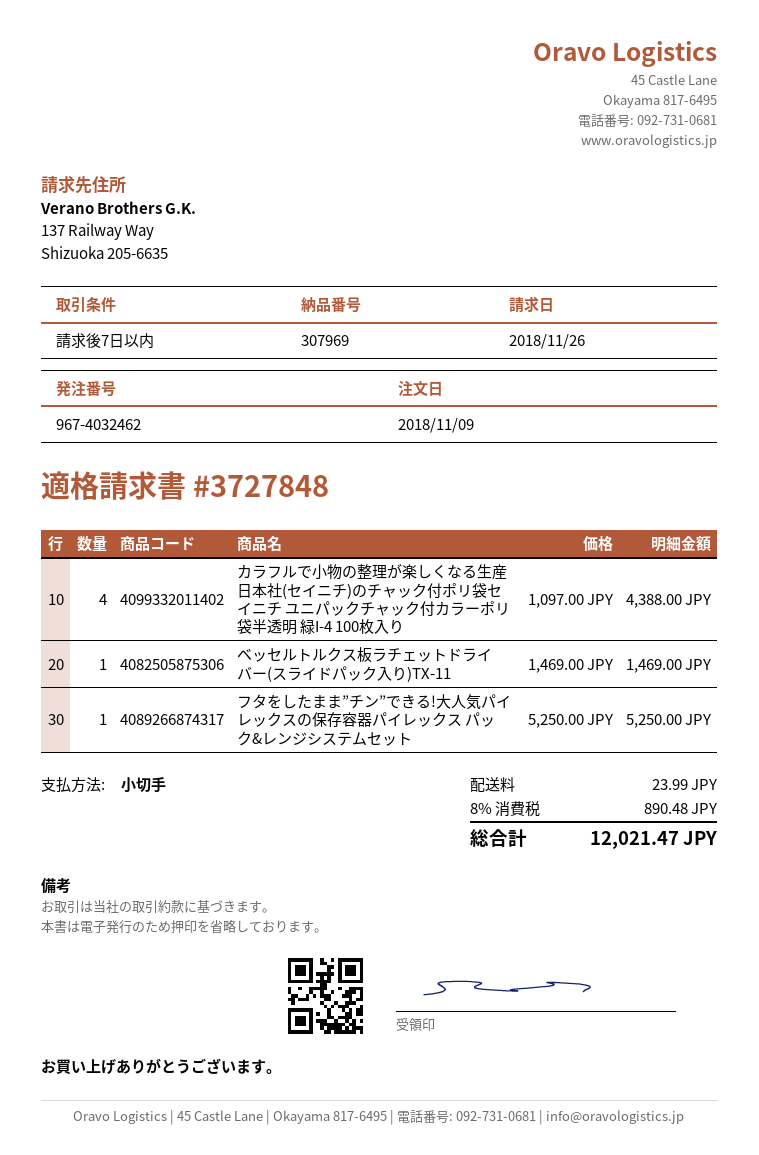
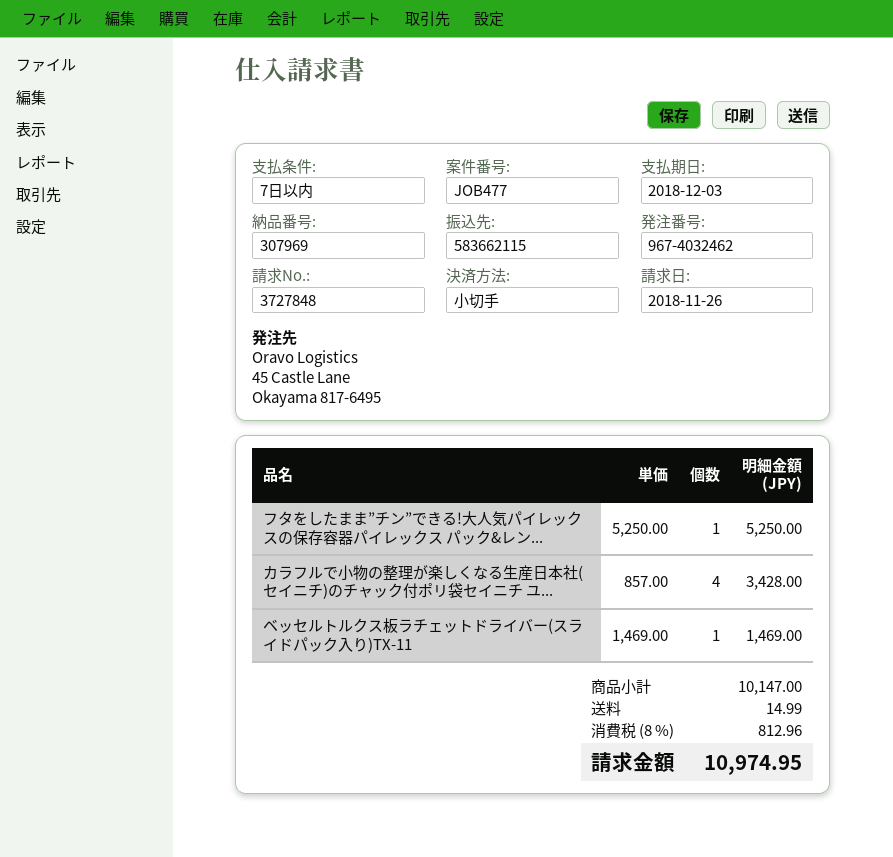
カラフルで小物の整理が楽しくなる生産日本社(セイニチ)のチャック付ポリ袋セイニチ ユニパックチャック付カラーポリ袋半透明 緑I-4 100枚入り: 4 x 1097.00 = 4388.00 -> 4 x 857.00 = 3428.00
shipping: 23.99 -> 14.99
tax: 8% = 890.48 -> 8% = 812.96
total: 12021.47 -> 10974.95

